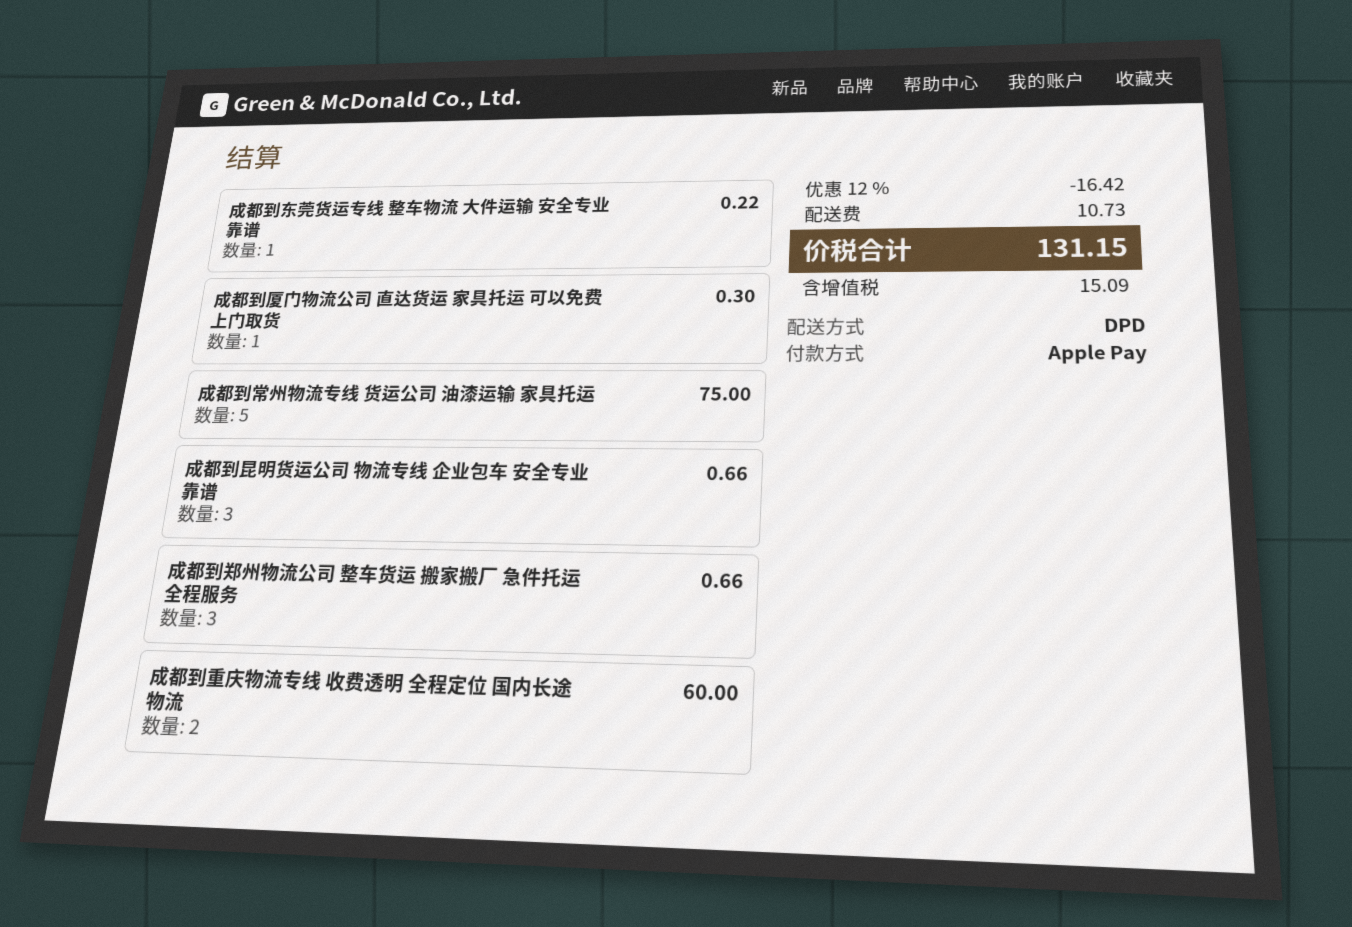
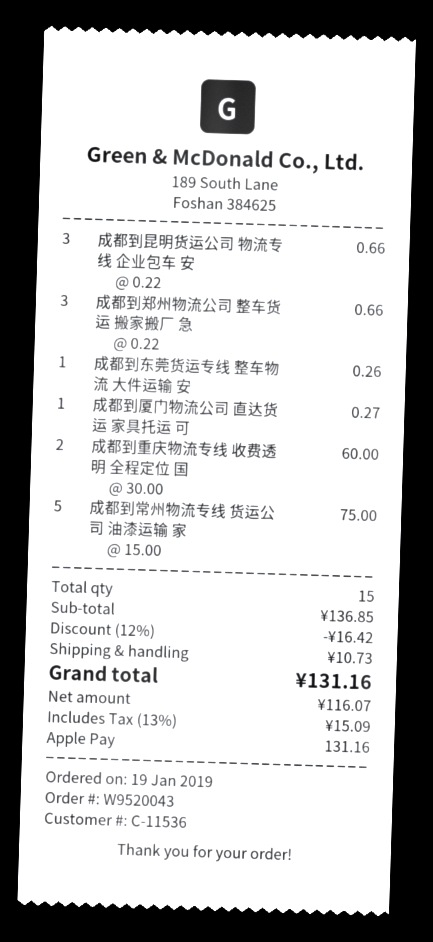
成都到东莞货运专线 整车物流 大件运输 安全专业靠谱: 1 for 0.22 -> 1 for 0.26
成都到厦门物流公司 直达货运 家具托运 可以免费上门取货: 1 for 0.30 -> 1 for 0.27
total: 131.15 -> 131.16

